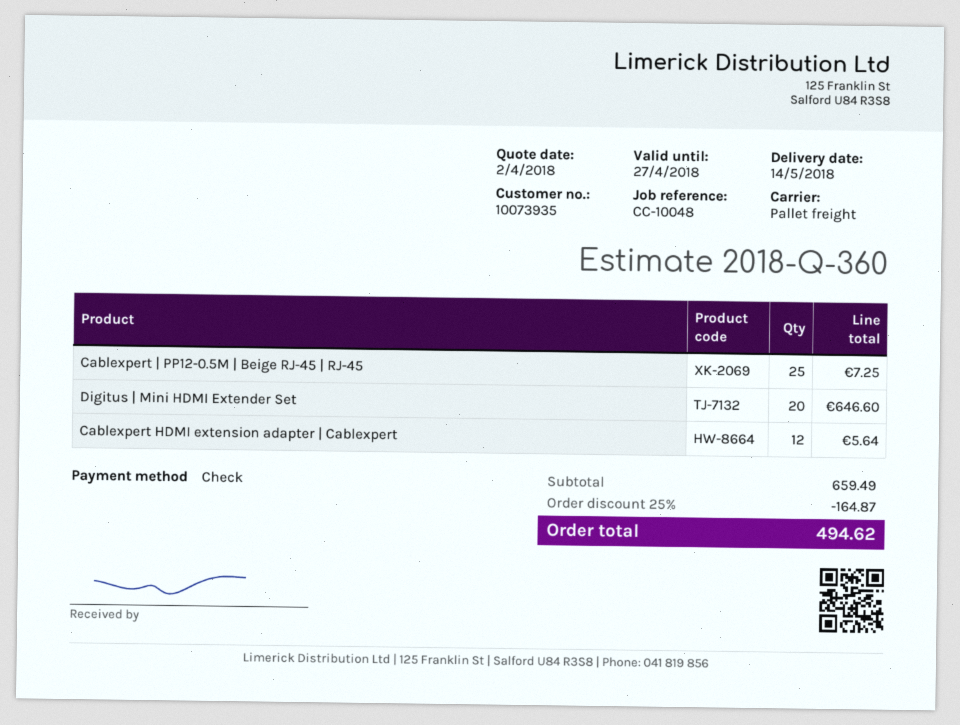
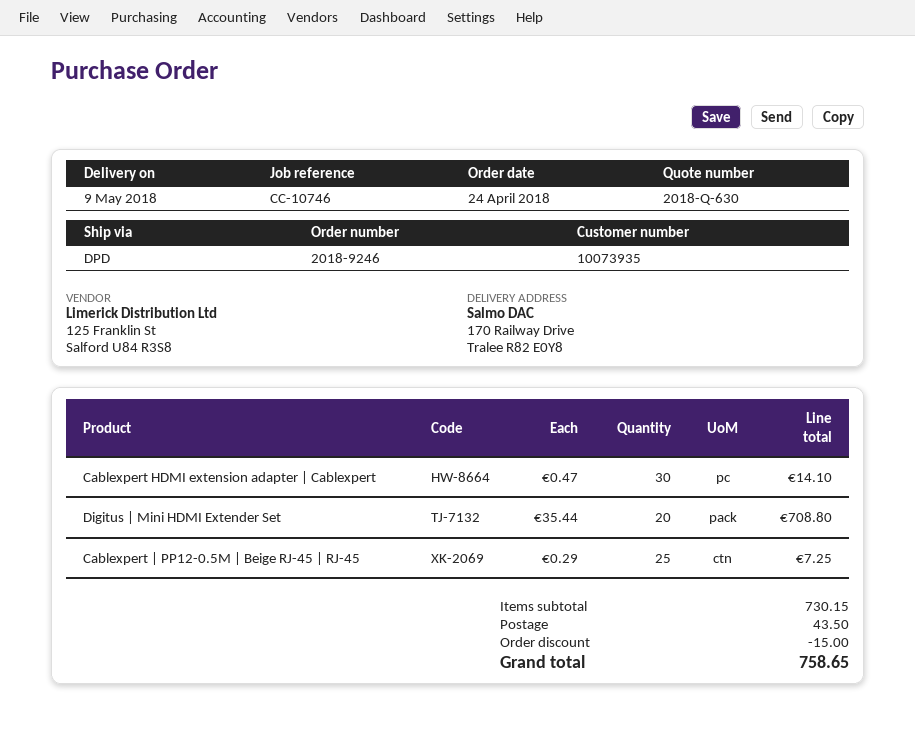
quote number: 2018-Q-360 -> 2018-Q-630
delivery date: 2018-05-14 -> 2018-05-09
reference: CC-10048 -> CC-10746
shipping method: pallet freight -> DPD
Digitus | Mini HDMI Extender Set: 20 for 646.60 -> 20 for 708.80
Cablexpert HDMI extension adapter | Cablexpert: 12 for 5.64 -> 30 for 14.10
subtotal: 659.49 -> 730.15
discount: 164.87 -> 15.00
shipping: none -> 43.50
total: 494.62 -> 758.65

